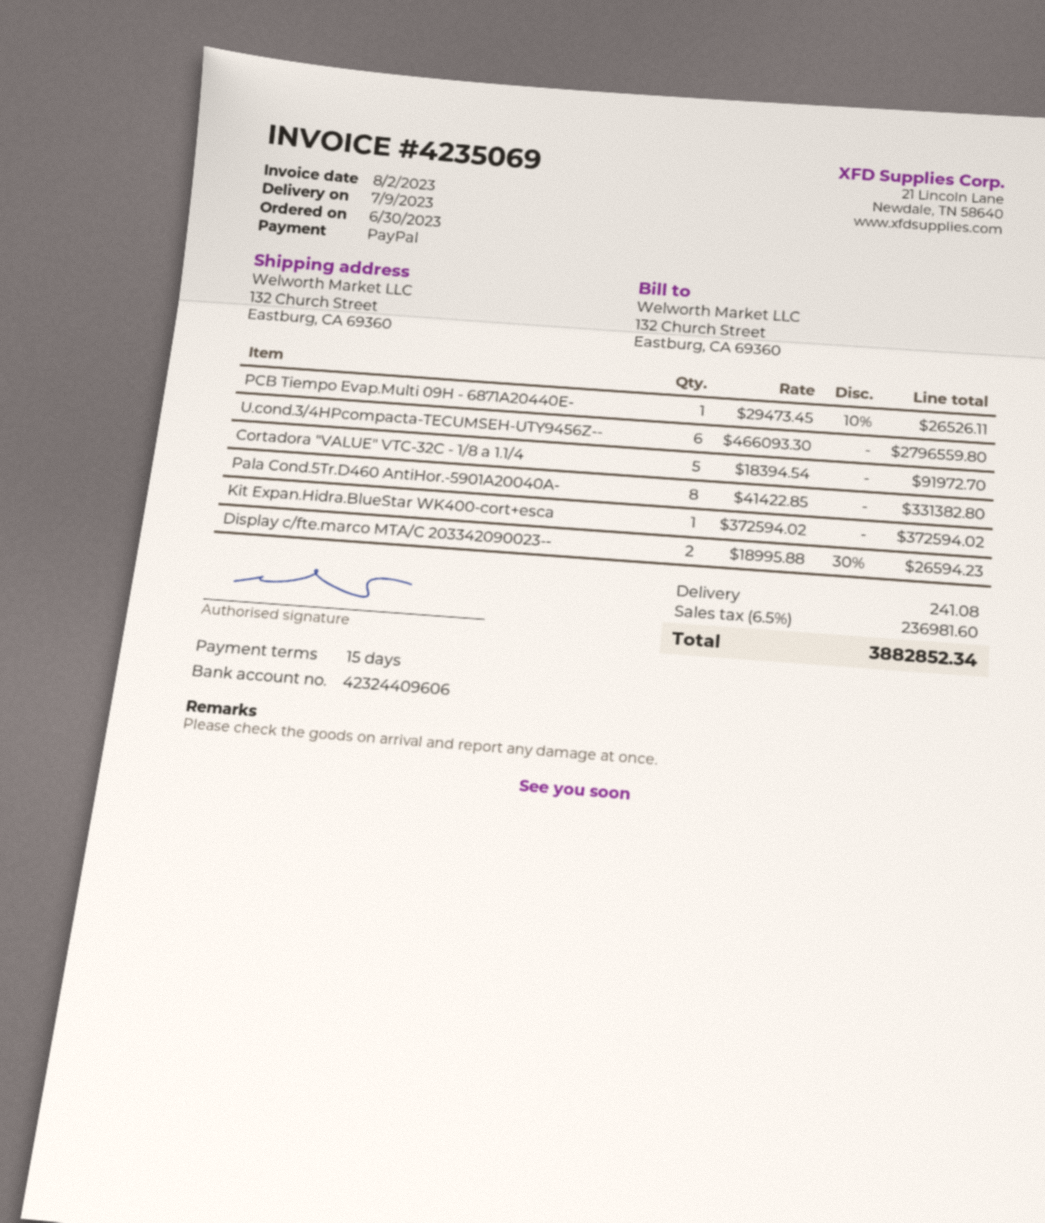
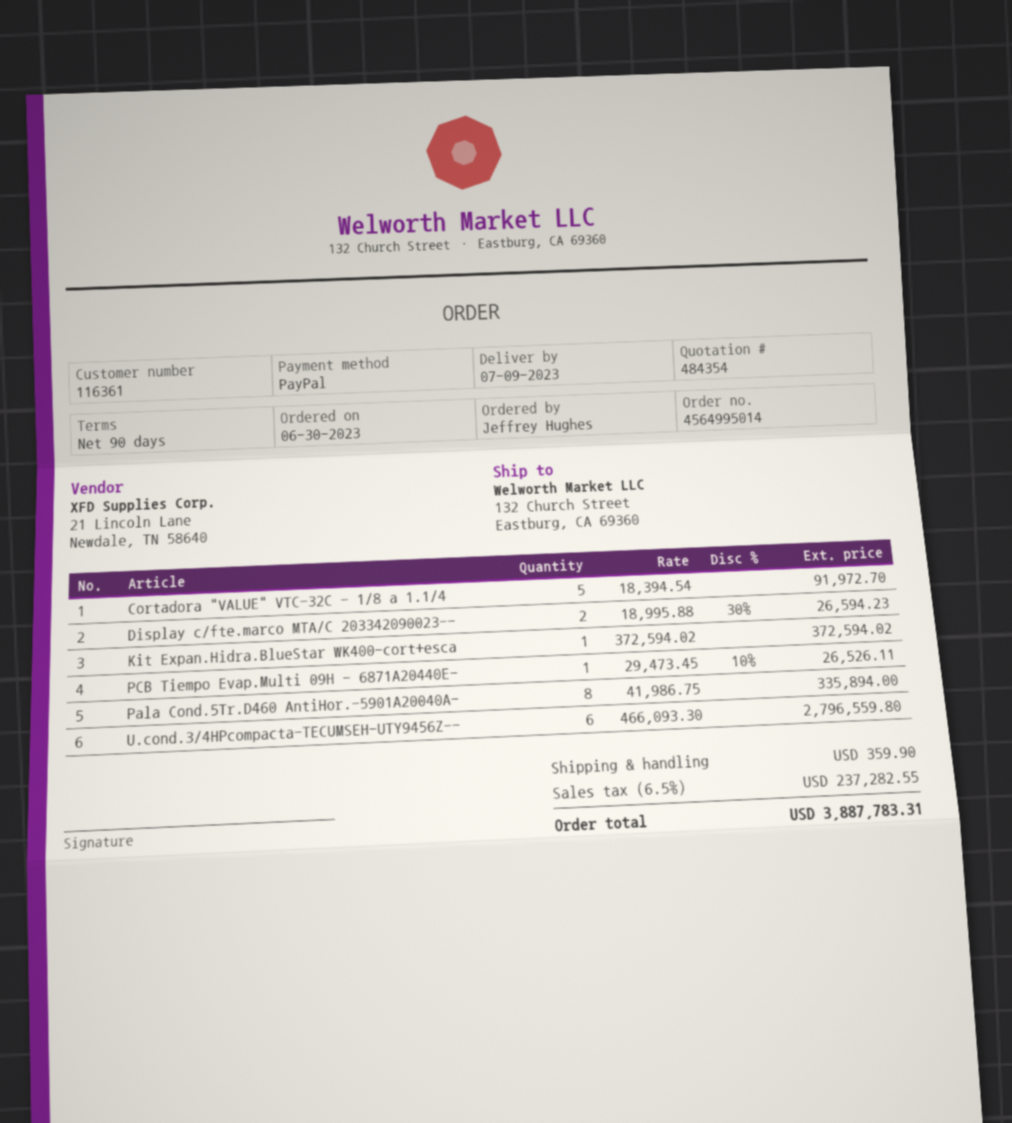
payment terms: 15 days -> 90 days
Pala Cond.5Tr.D460 AntiHor.-5901A20040A-: 8 x 41422.85 = 331382.80 -> 8 x 41986.75 = 335894.00
shipping: 241.08 -> 359.90
tax: 6.5% = 236981.60 -> 6.5% = 237282.55
total: 3882852.34 -> 3887783.31

